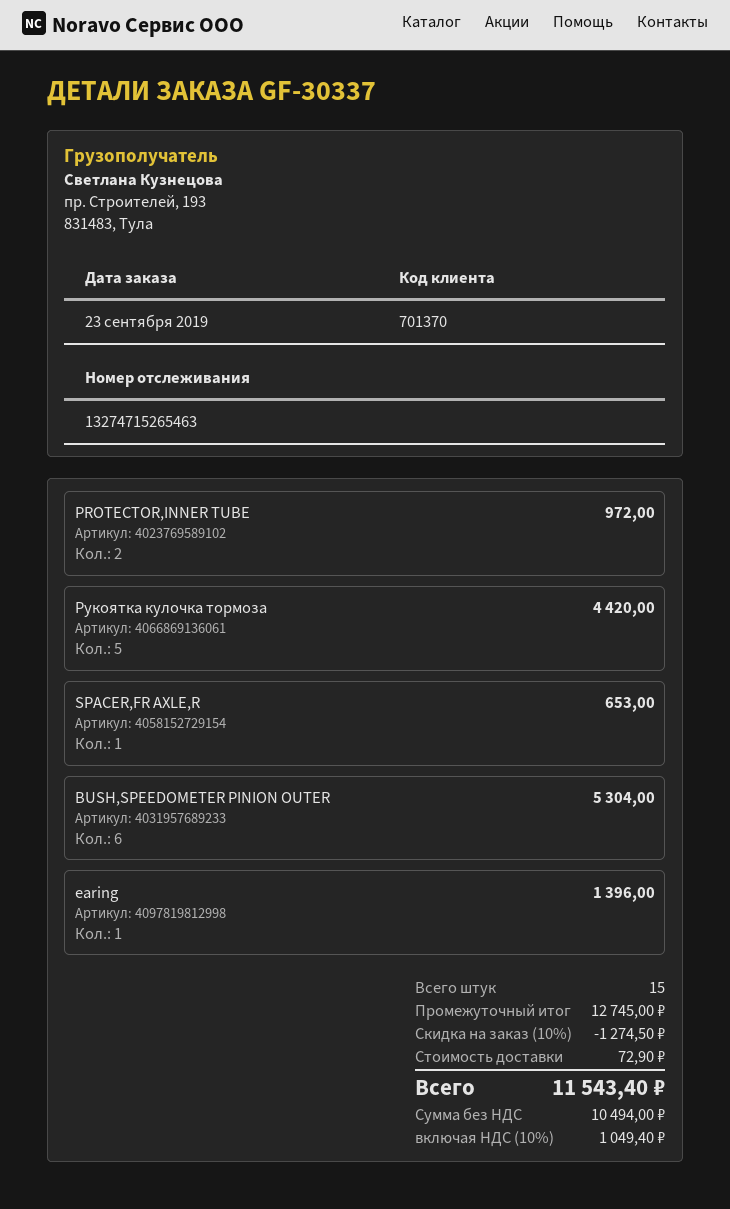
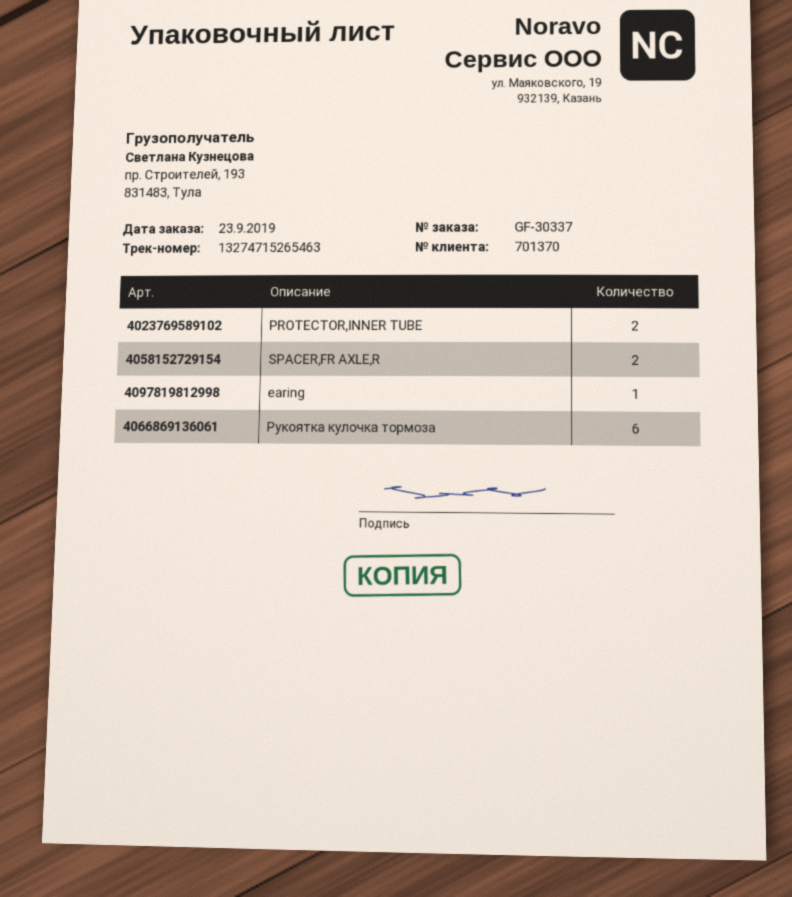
Рукоятка кулочка тормоза: 5 -> 6
SPACER,FR AXLE,R: 1 -> 2
BUSH,SPEEDOMETER PINION OUTER: 6 -> none

